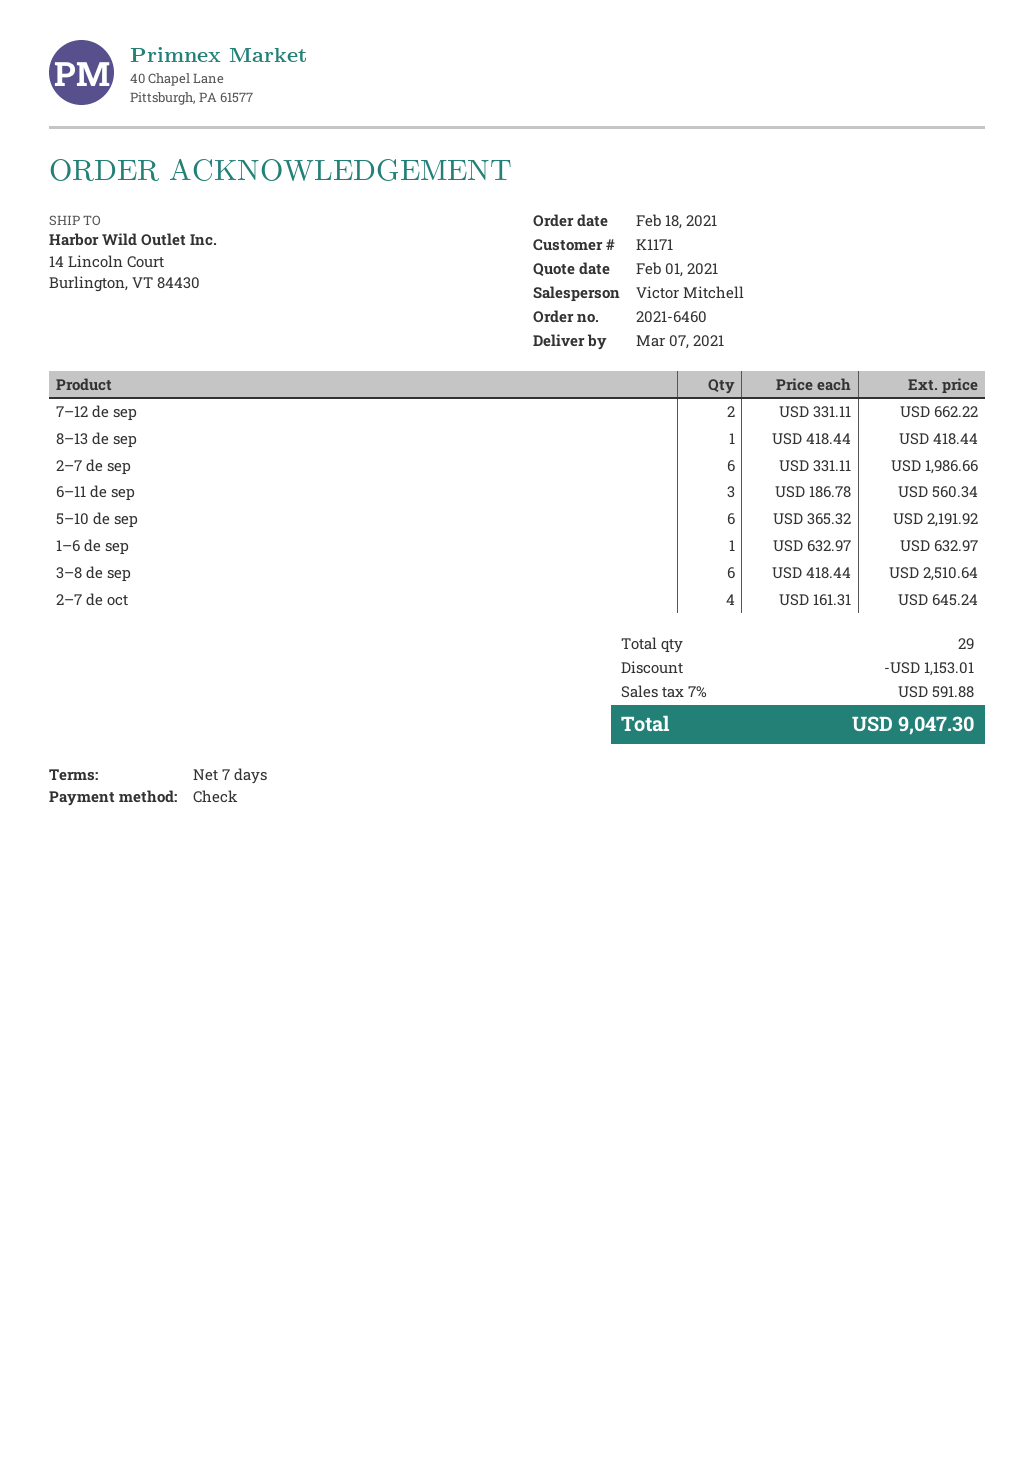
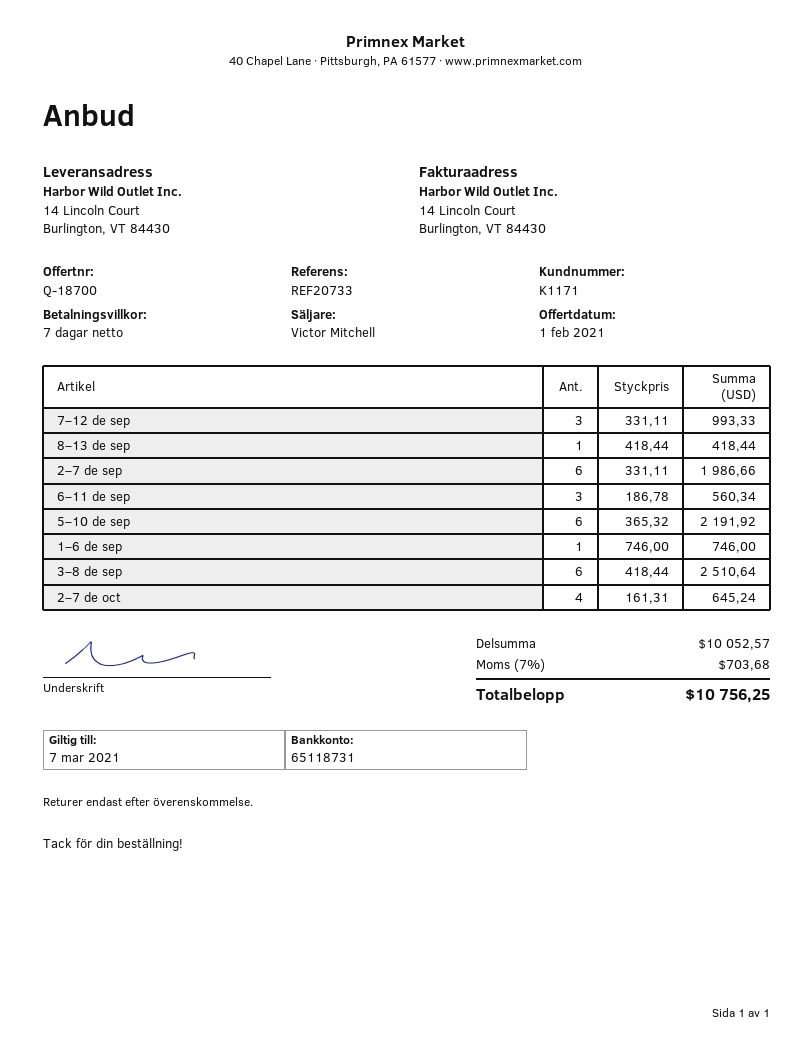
7–12 de sep: 2 x 331.11 = 662.22 -> 3 x 331.11 = 993.33
1–6 de sep: 1 x 632.97 = 632.97 -> 1 x 746.00 = 746.00
discount: 1153.01 -> none
tax: 7% = 591.88 -> 7% = 703.68
total: 9047.30 -> 10756.25

